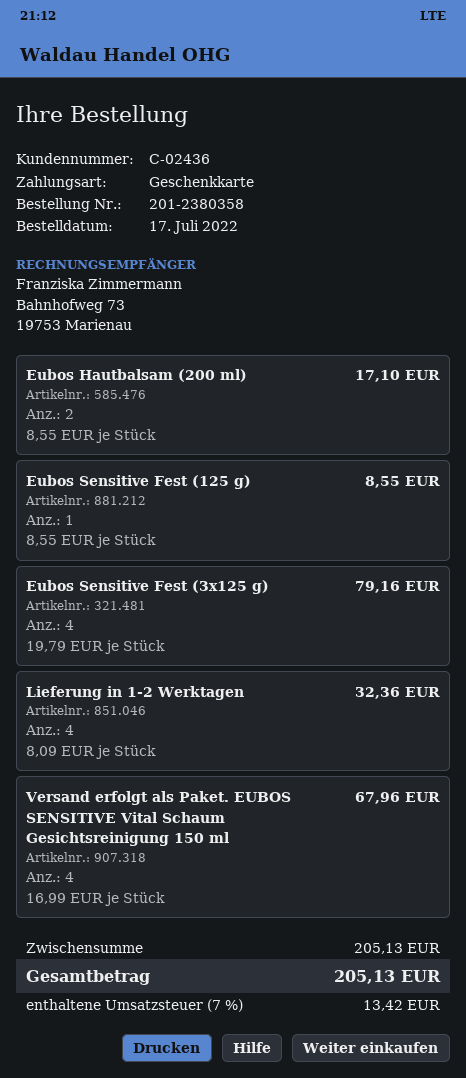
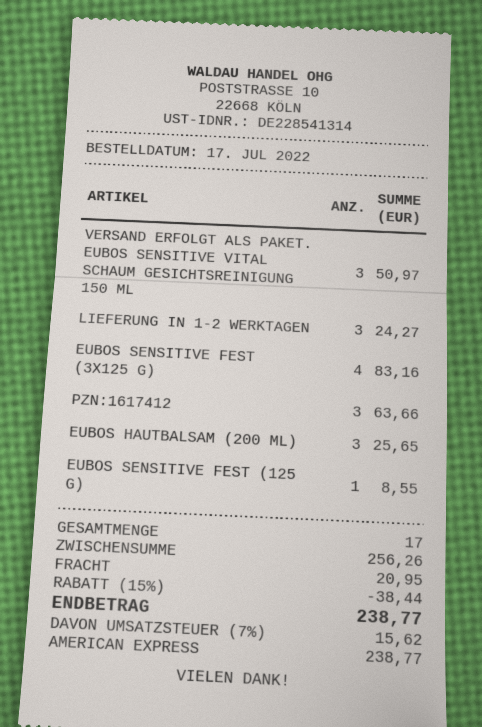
payment method: gift card -> American Express
Eubos Hautbalsam (200 ml): 2 for 17.10 -> 3 for 25.65
Eubos Sensitive Fest (3x125 g): 4 for 79.16 -> 4 for 83.16
Lieferung in 1-2 Werktagen: 4 for 32.36 -> 3 for 24.27
Versand erfolgt als Paket. EUBOS SENSITIVE Vital Schaum Gesichtsreinigung 150 ml: 4 for 67.96 -> 3 for 50.97
PZN:1617412: none -> 3 for 63.66
subtotal: 205.13 -> 256.26
discount: none -> 15% = 38.44
shipping: none -> 20.95
tax: 7% = 13.42 -> 7% = 15.62
total: 205.13 -> 238.77

